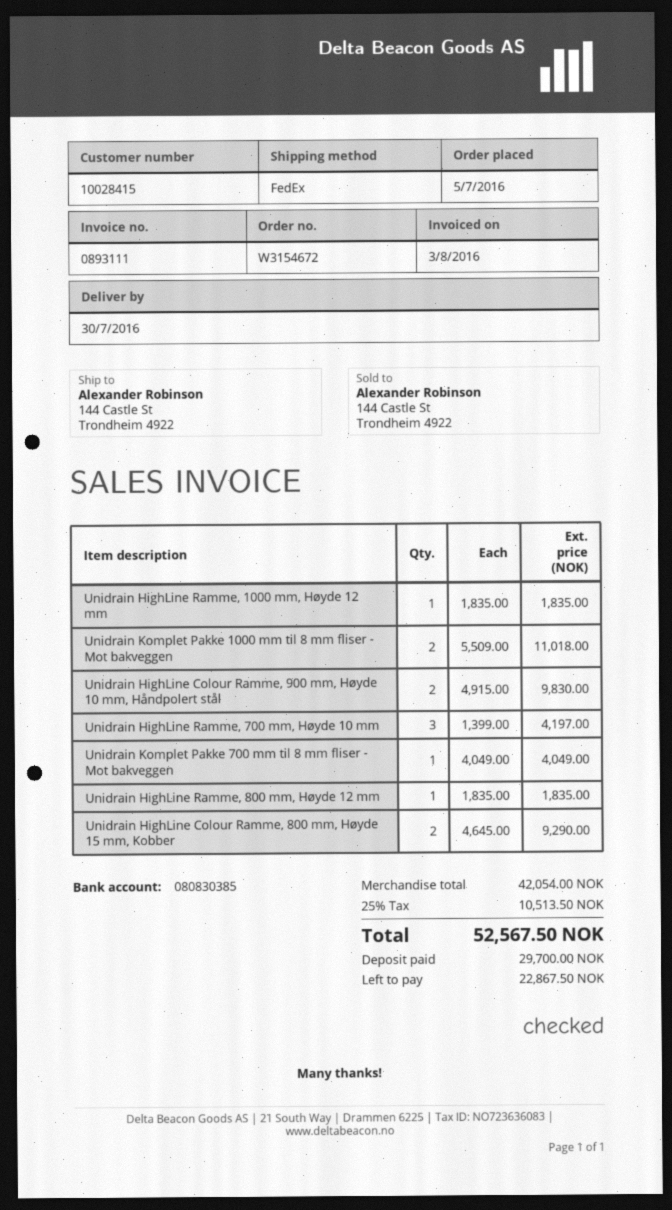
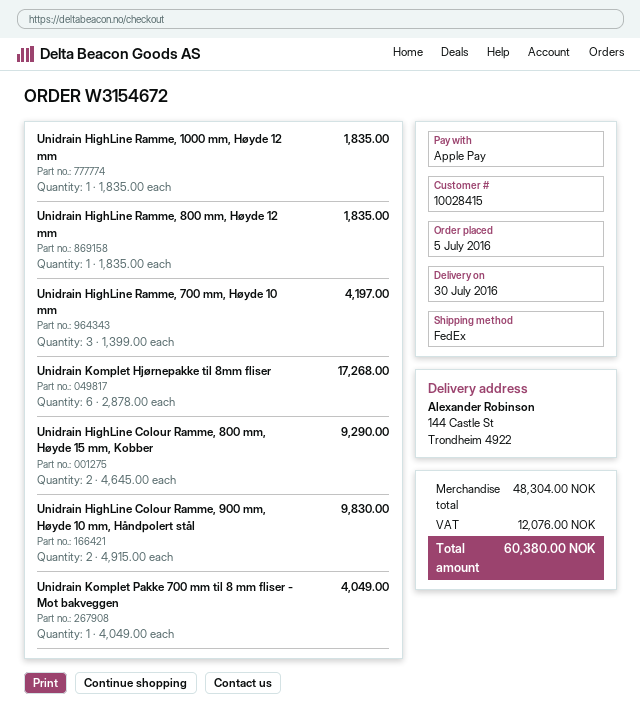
Unidrain Komplet Pakke 1000 mm til 8 mm fliser - Mot bakveggen: 2 x 5509.00 = 11018.00 -> none
Unidrain Komplet Hjørnepakke til 8mm fliser: none -> 6 x 2878.00 = 17268.00
subtotal: 42054.00 -> 48304.00
tax: 10513.50 -> 12076.00
total: 52567.50 -> 60380.00

